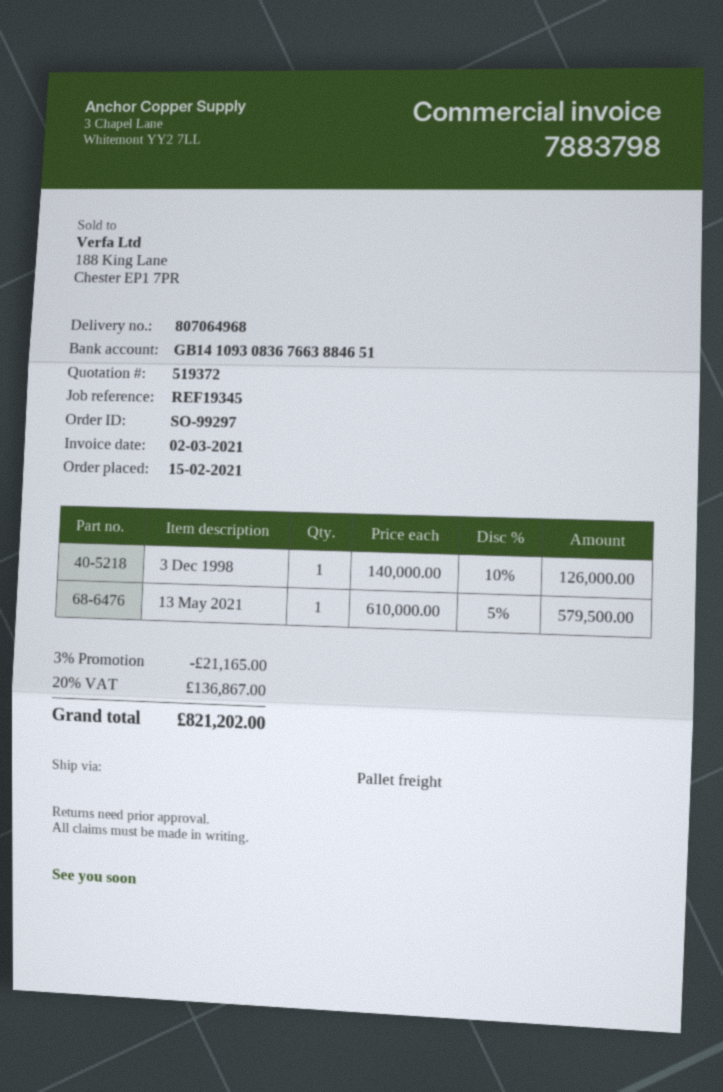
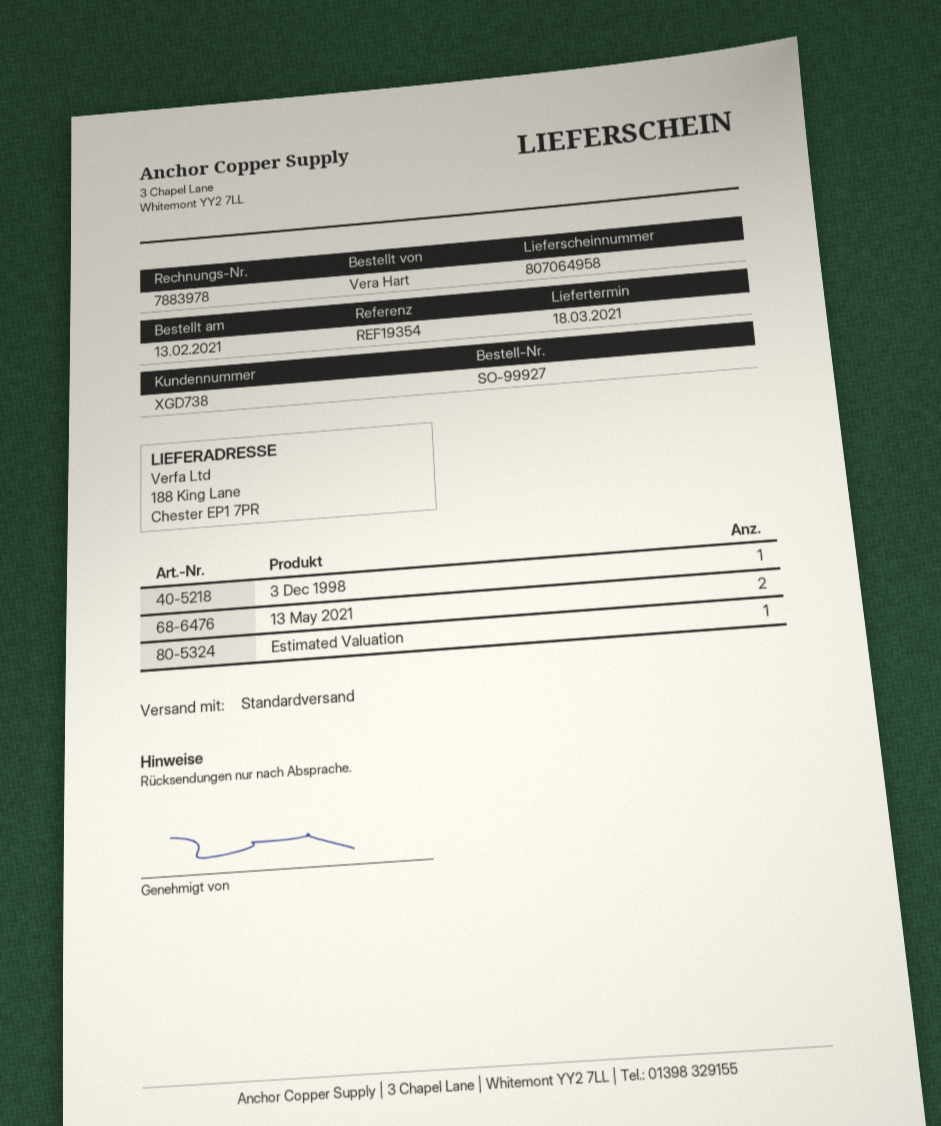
order number: SO-99297 -> SO-99927
order date: 2021-02-15 -> 2021-02-13
delivery note number: 807064968 -> 807064958
invoice number: 7883798 -> 7883978
reference: REF19345 -> REF19354
shipping method: pallet freight -> standard
13 May 2021: 1 -> 2
Estimated Valuation: none -> 1

